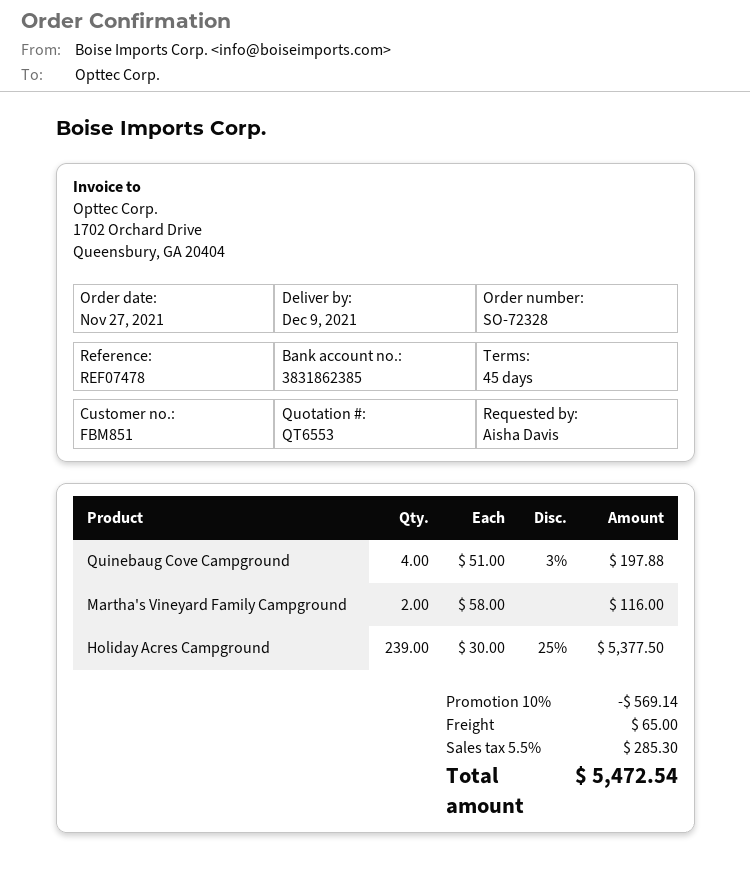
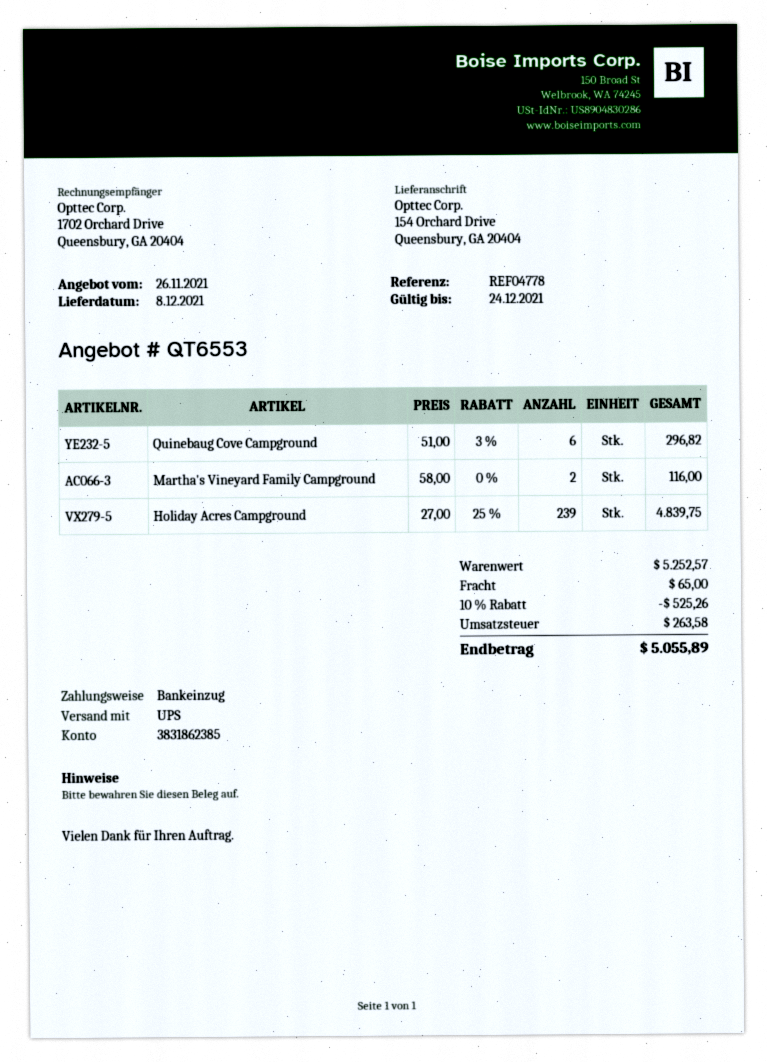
delivery date: 2021-12-09 -> 2021-12-08
reference: REF07478 -> REF04778
Quinebaug Cove Campground: 4 x 51.00 - 3% = 197.88 -> 6 x 51.00 - 3% = 296.82
Holiday Acres Campground: 239 x 30.00 - 25% = 5377.50 -> 239 x 27.00 - 25% = 4839.75
discount: 10% = 569.14 -> 10% = 525.26
tax: 285.30 -> 263.58
total: 5472.54 -> 5055.89

